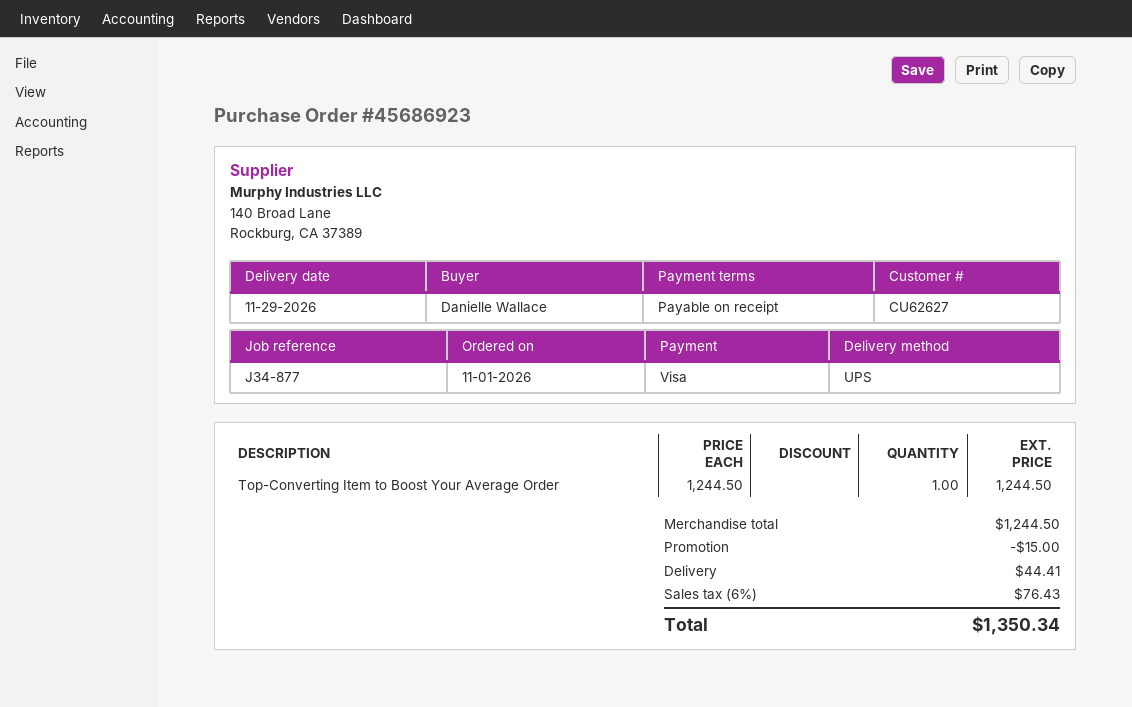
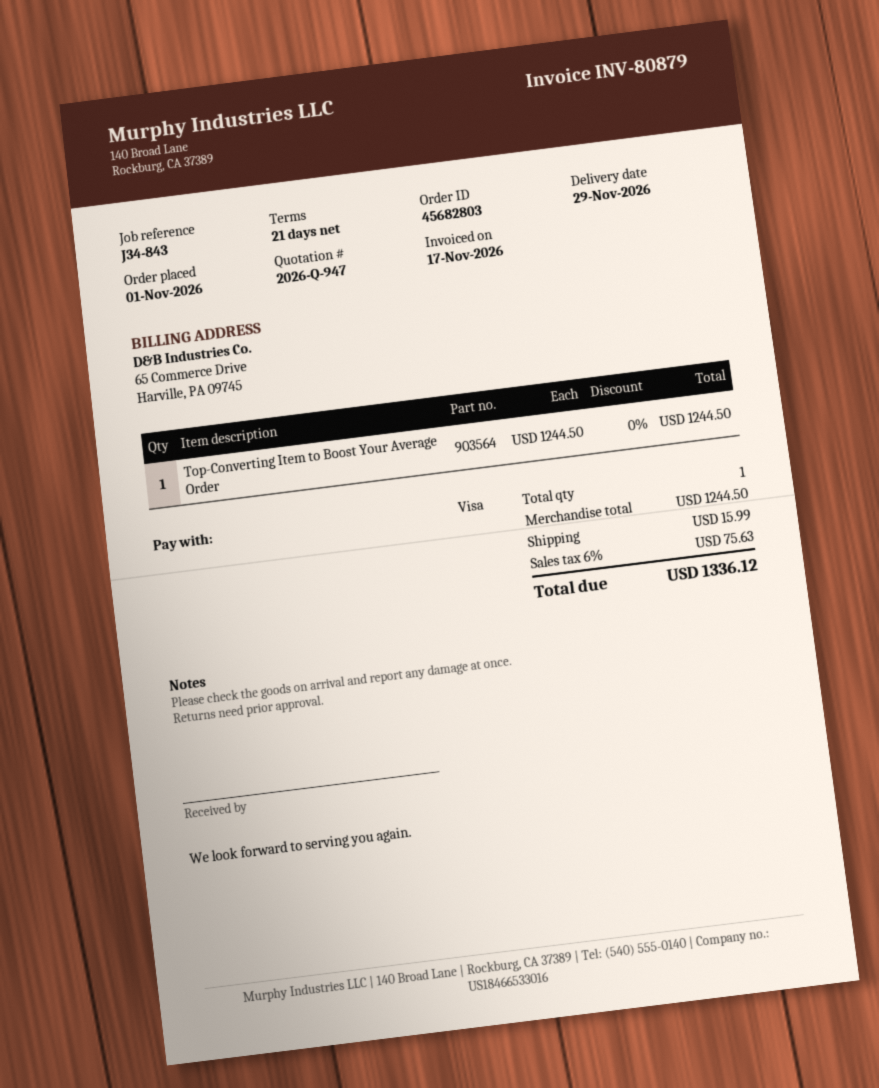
order number: 45686923 -> 45682803
payment terms: on receipt -> 21 days
reference: J34-877 -> J34-843
discount: 15.00 -> none
shipping: 44.41 -> 15.99
tax: 6% = 76.43 -> 6% = 75.63
total: 1350.34 -> 1336.12

